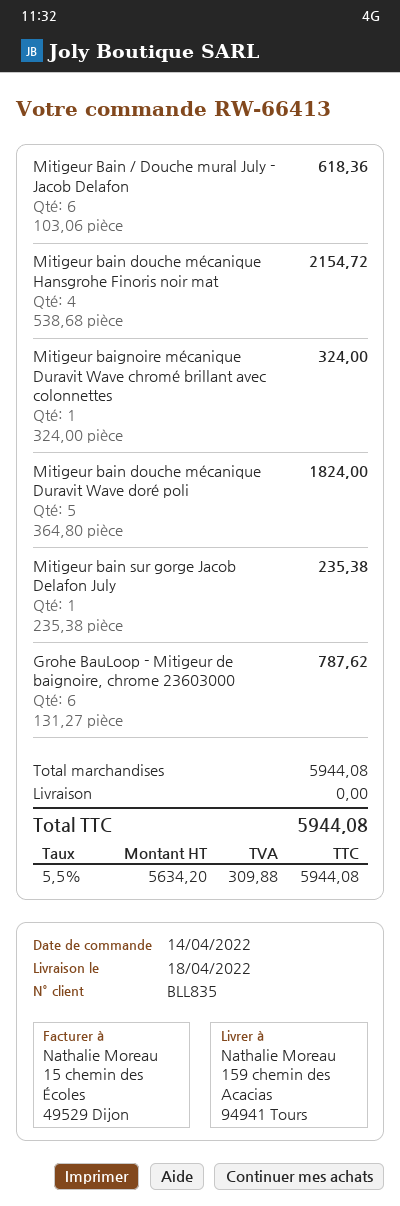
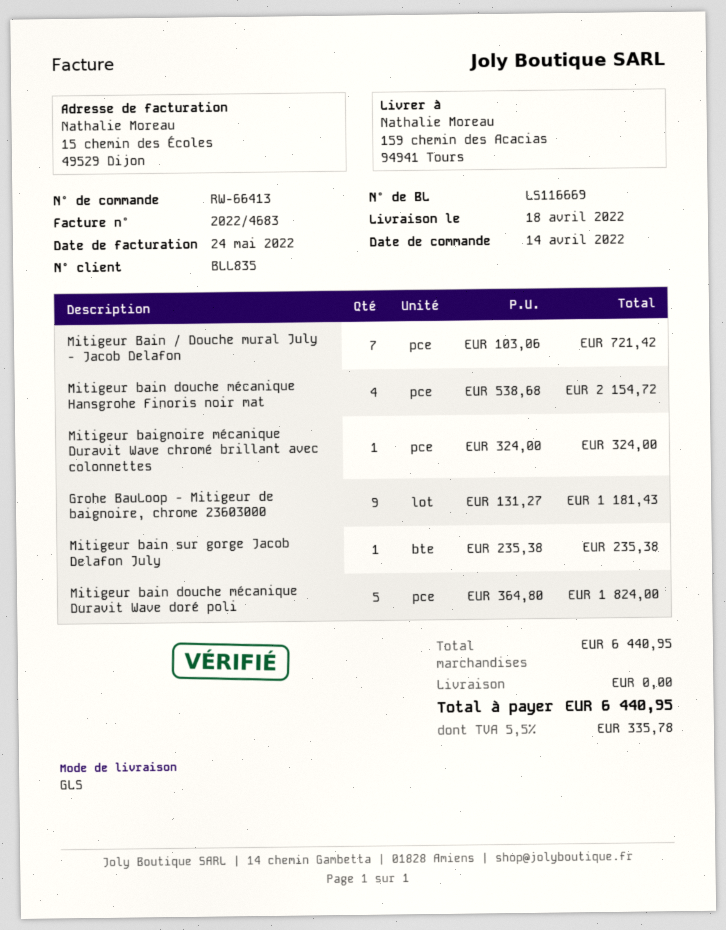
Mitigeur Bain / Douche mural July - Jacob Delafon: 6 x 103.06 = 618.36 -> 7 x 103.06 = 721.42
Grohe BauLoop - Mitigeur de baignoire, chrome 23603000: 6 x 131.27 = 787.62 -> 9 x 131.27 = 1181.43
subtotal: 5944.08 -> 6440.95
tax: 5.5% = 309.88 -> 5.5% = 335.78
total: 5944.08 -> 6440.95

